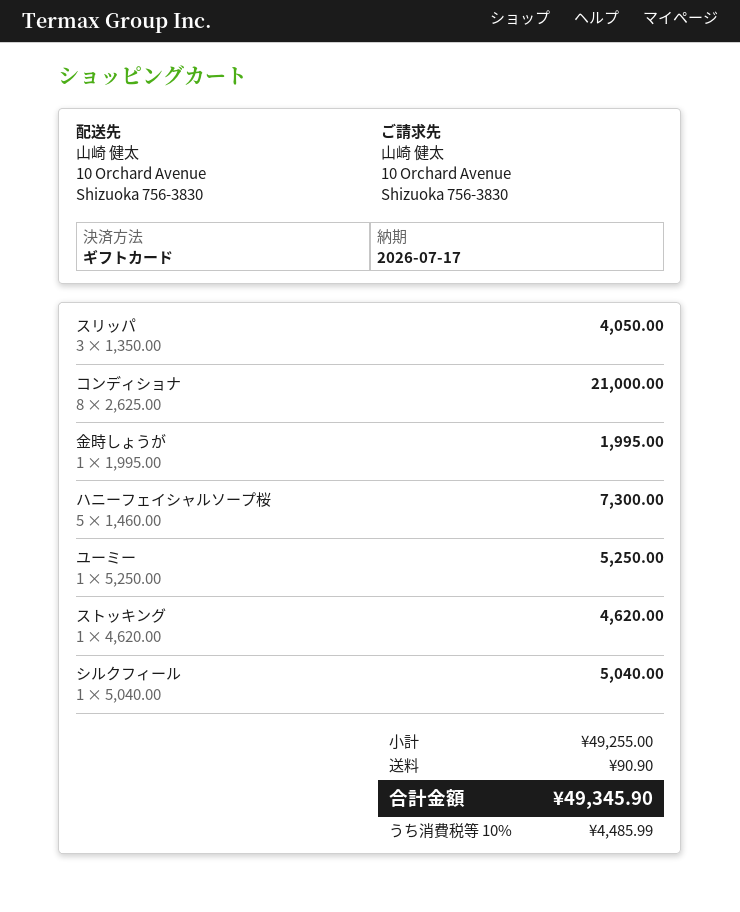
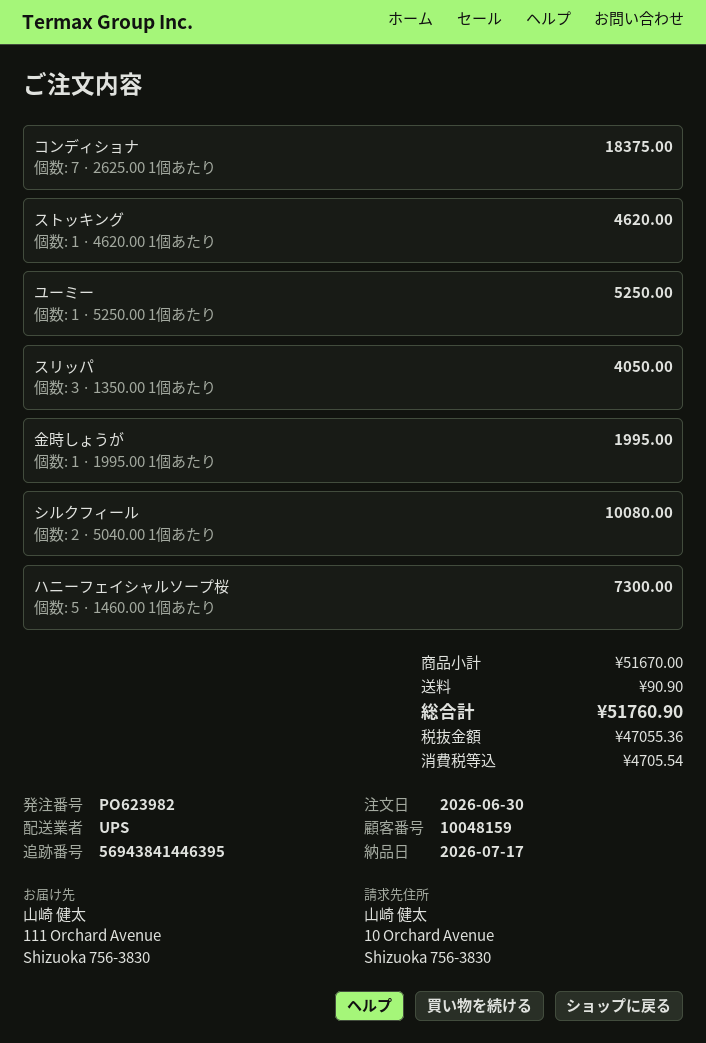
ship to: 10 Orchard Avenue, Shizuoka 756-3830 -> 111 Orchard Avenue, Shizuoka 756-3830
コンディショナ: 8 x 2625.00 = 21000.00 -> 7 x 2625.00 = 18375.00
シルクフィール: 1 x 5040.00 = 5040.00 -> 2 x 5040.00 = 10080.00
subtotal: 49255.00 -> 51670.00
tax: 4485.99 -> 4705.54
total: 49345.90 -> 51760.90

